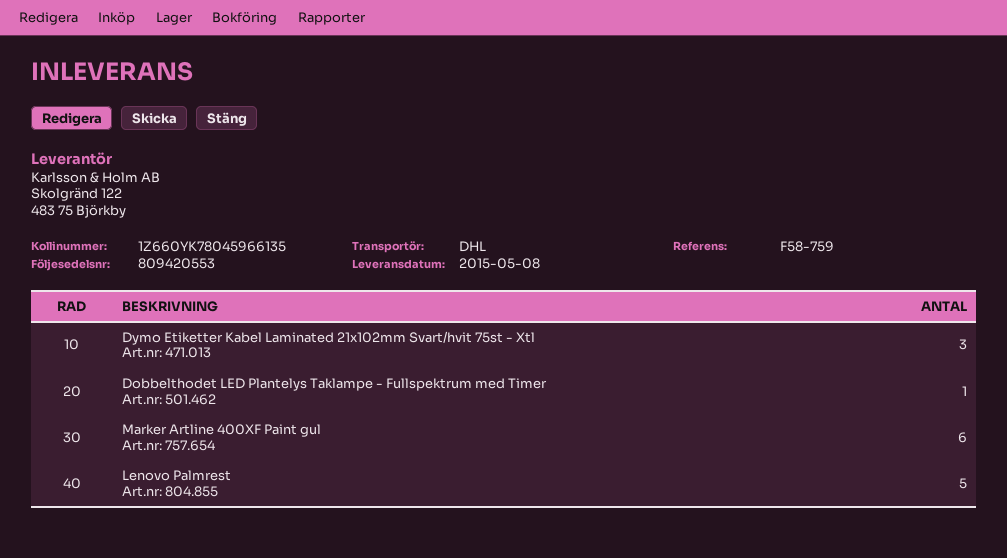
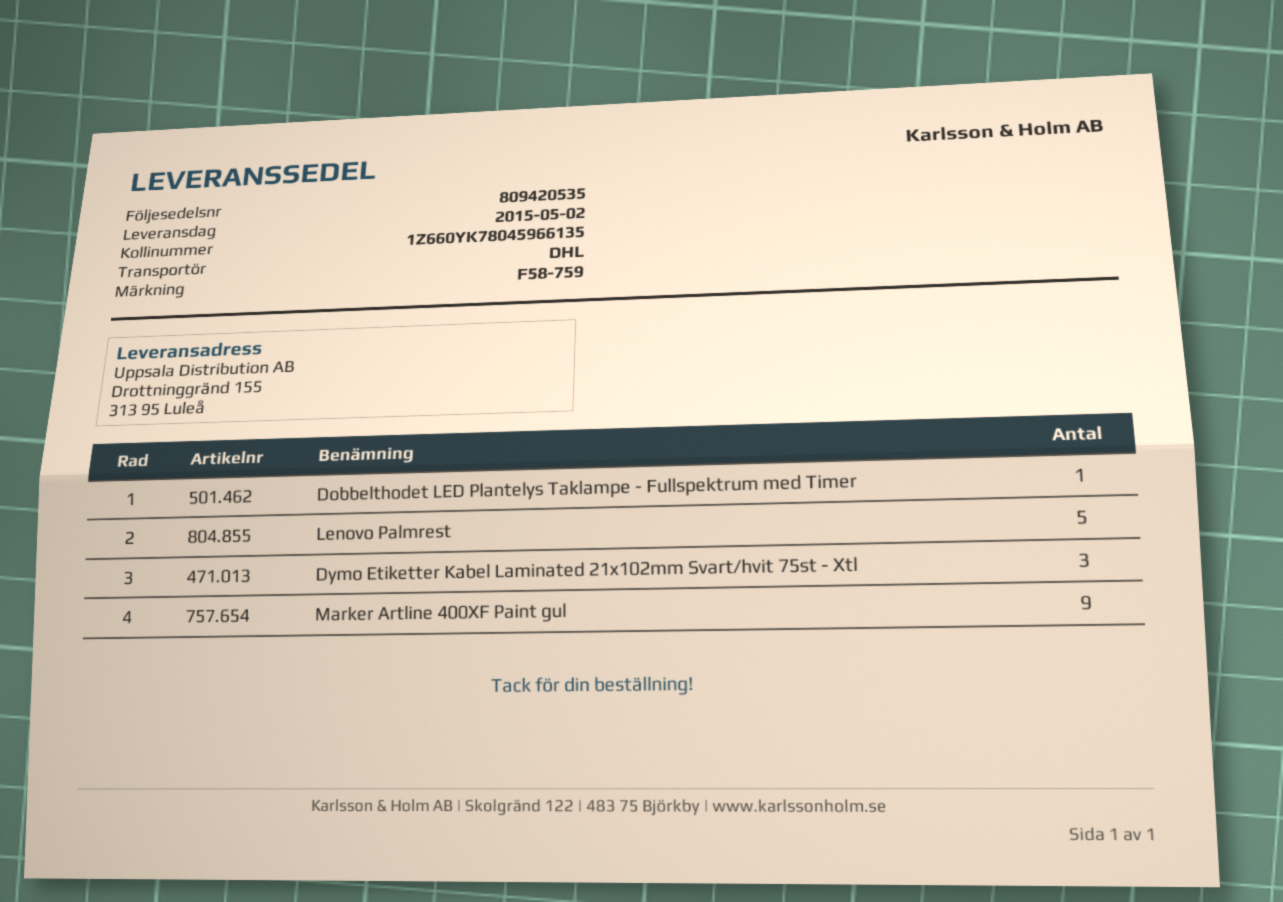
delivery note number: 809420553 -> 809420535
delivery date: 2015-05-08 -> 2015-05-02
Marker Artline 400XF Paint gul: 6 -> 9

